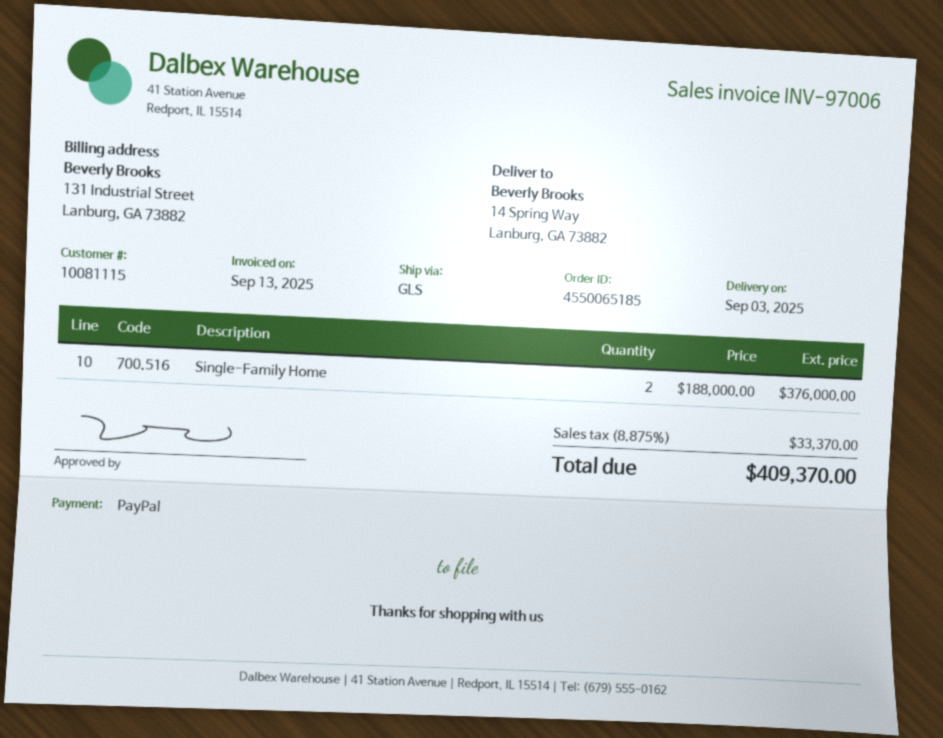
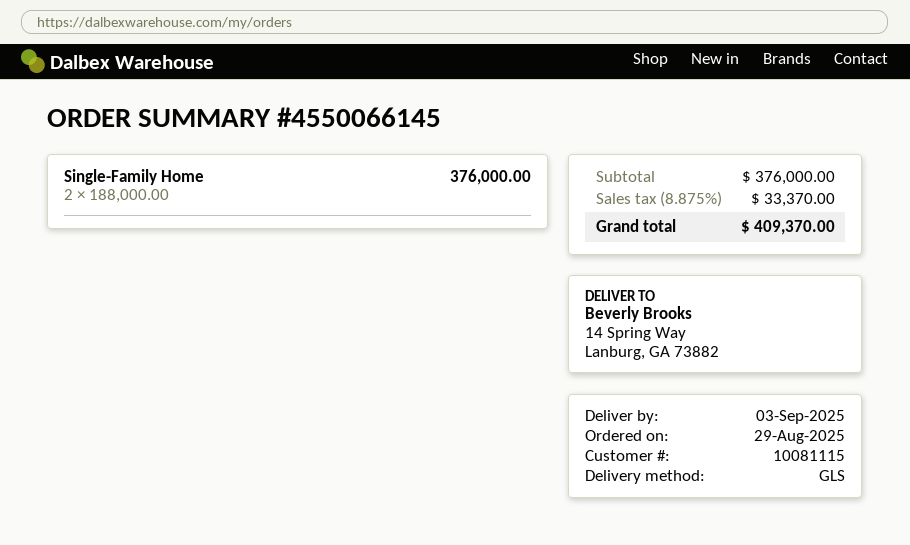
order number: 4550065185 -> 4550066145

